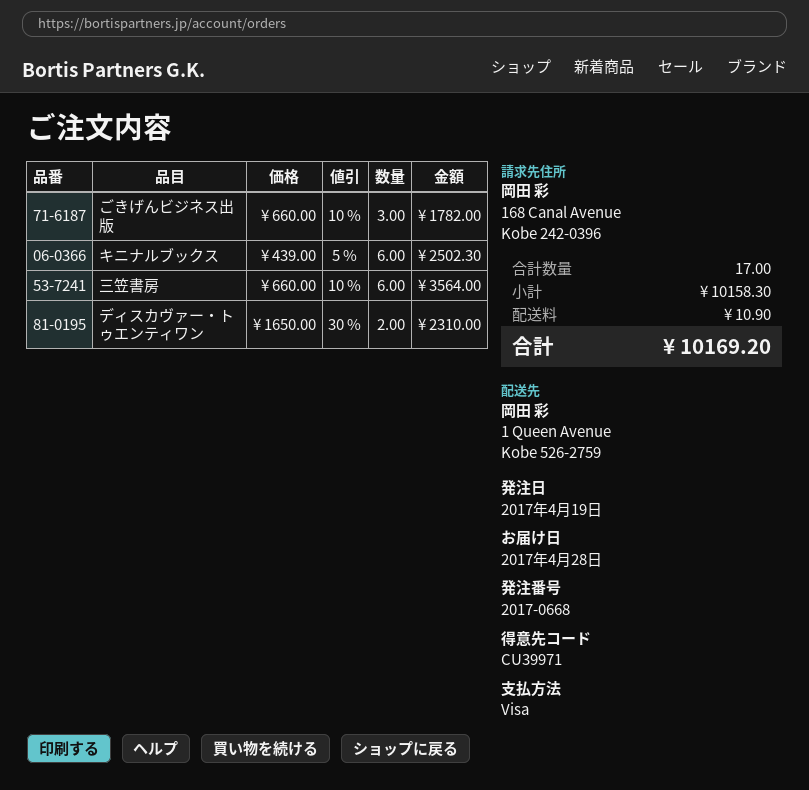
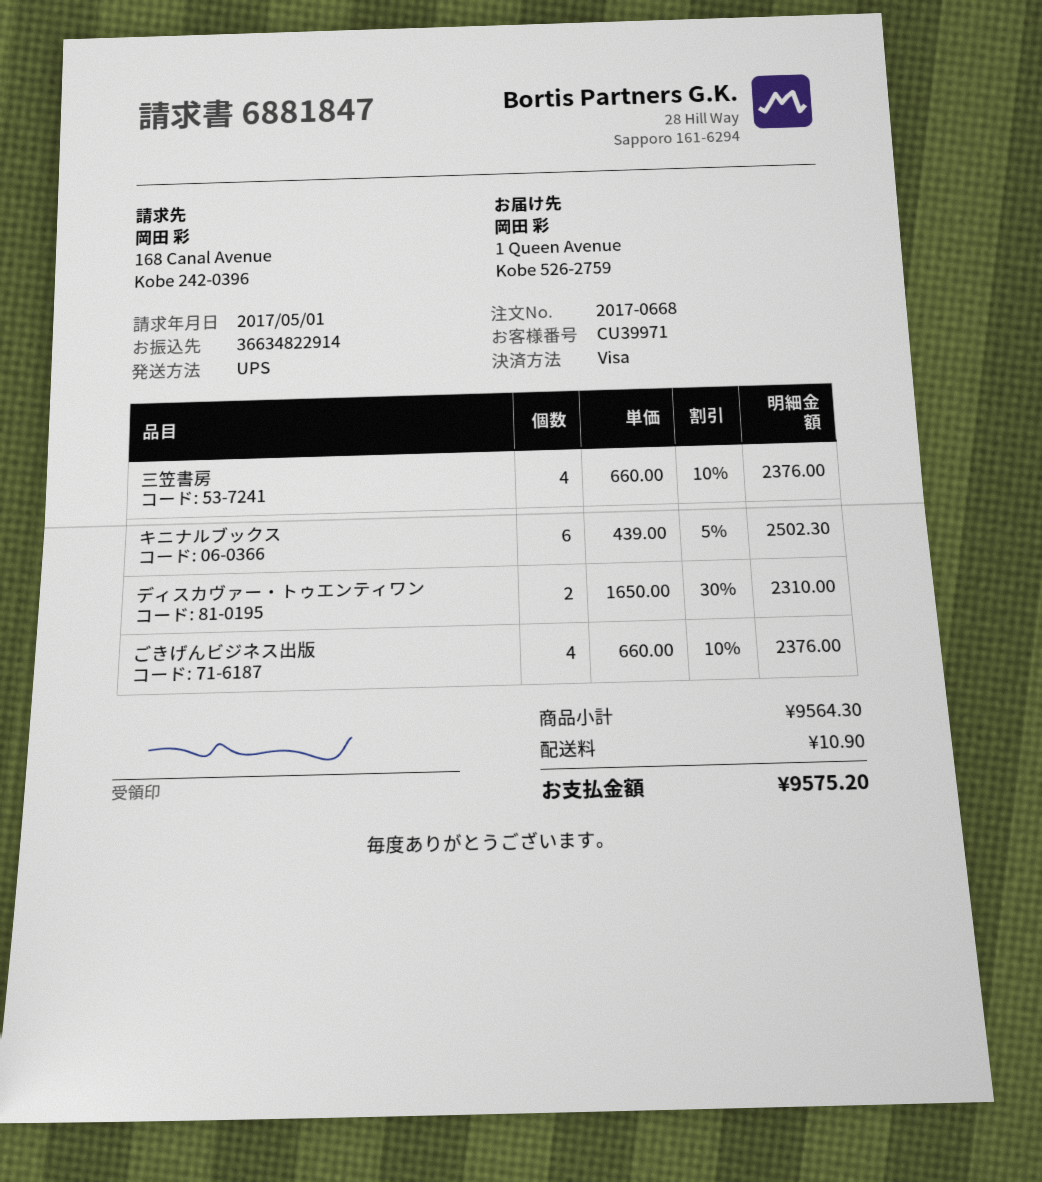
ごきげんビジネス出版: 3 x 660.00 - 10% = 1782.00 -> 4 x 660.00 - 10% = 2376.00
三笠書房: 6 x 660.00 - 10% = 3564.00 -> 4 x 660.00 - 10% = 2376.00
subtotal: 10158.30 -> 9564.30
total: 10169.20 -> 9575.20

